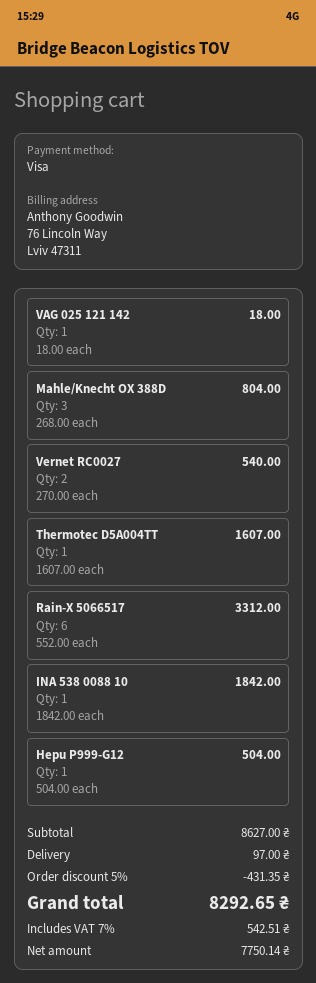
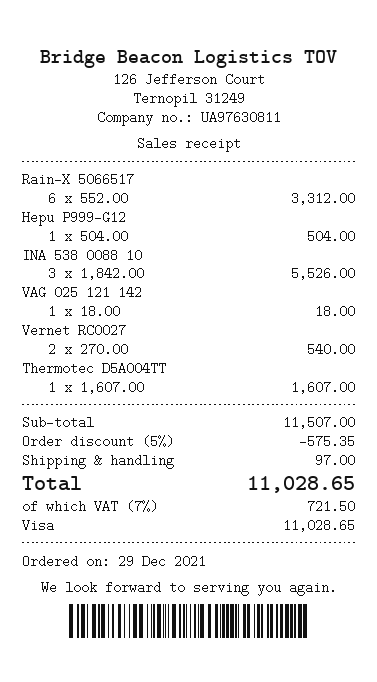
Mahle/Knecht OX 388D: 3 x 268.00 = 804.00 -> none
INA 538 0088 10: 1 x 1842.00 = 1842.00 -> 3 x 1842.00 = 5526.00
subtotal: 8627.00 -> 11507.00
discount: 5% = 431.35 -> 5% = 575.35
tax: 7% = 542.51 -> 7% = 721.50
total: 8292.65 -> 11028.65

